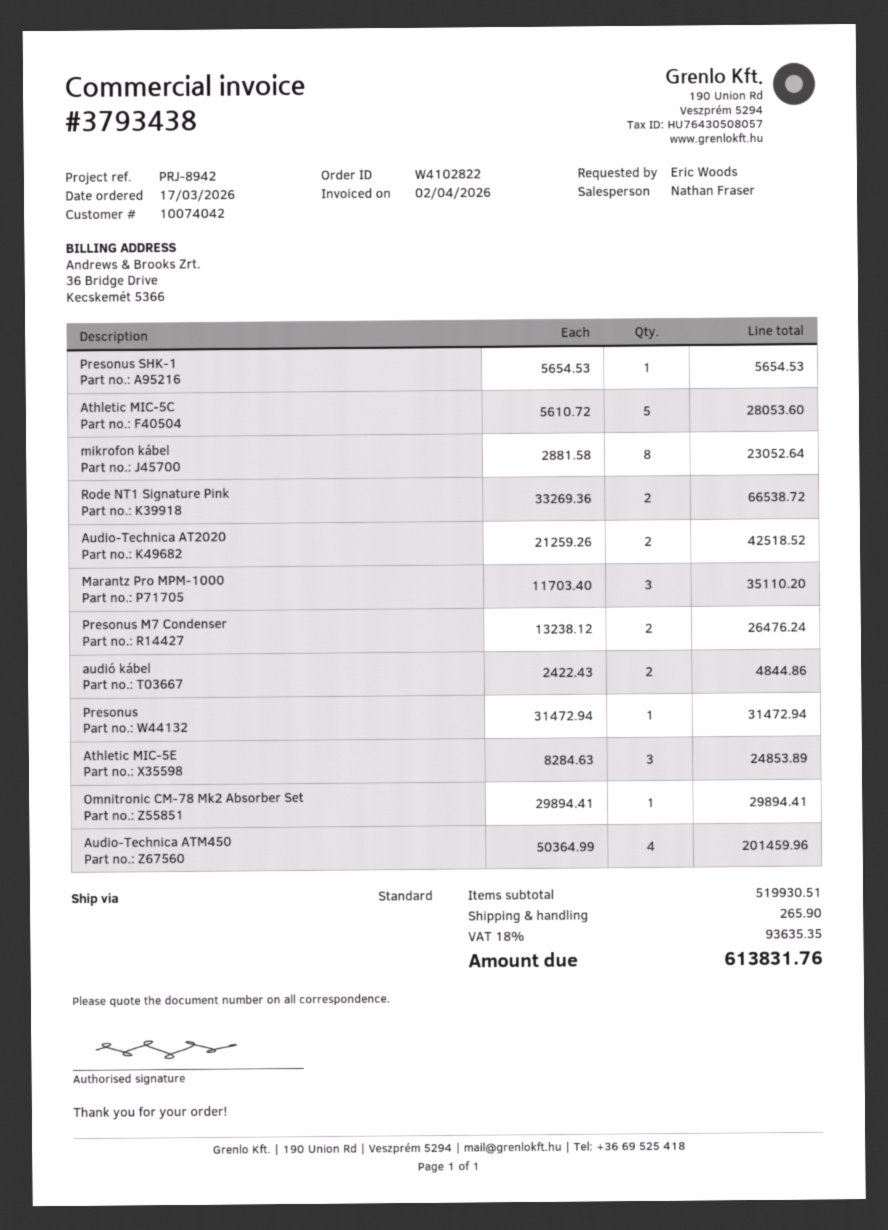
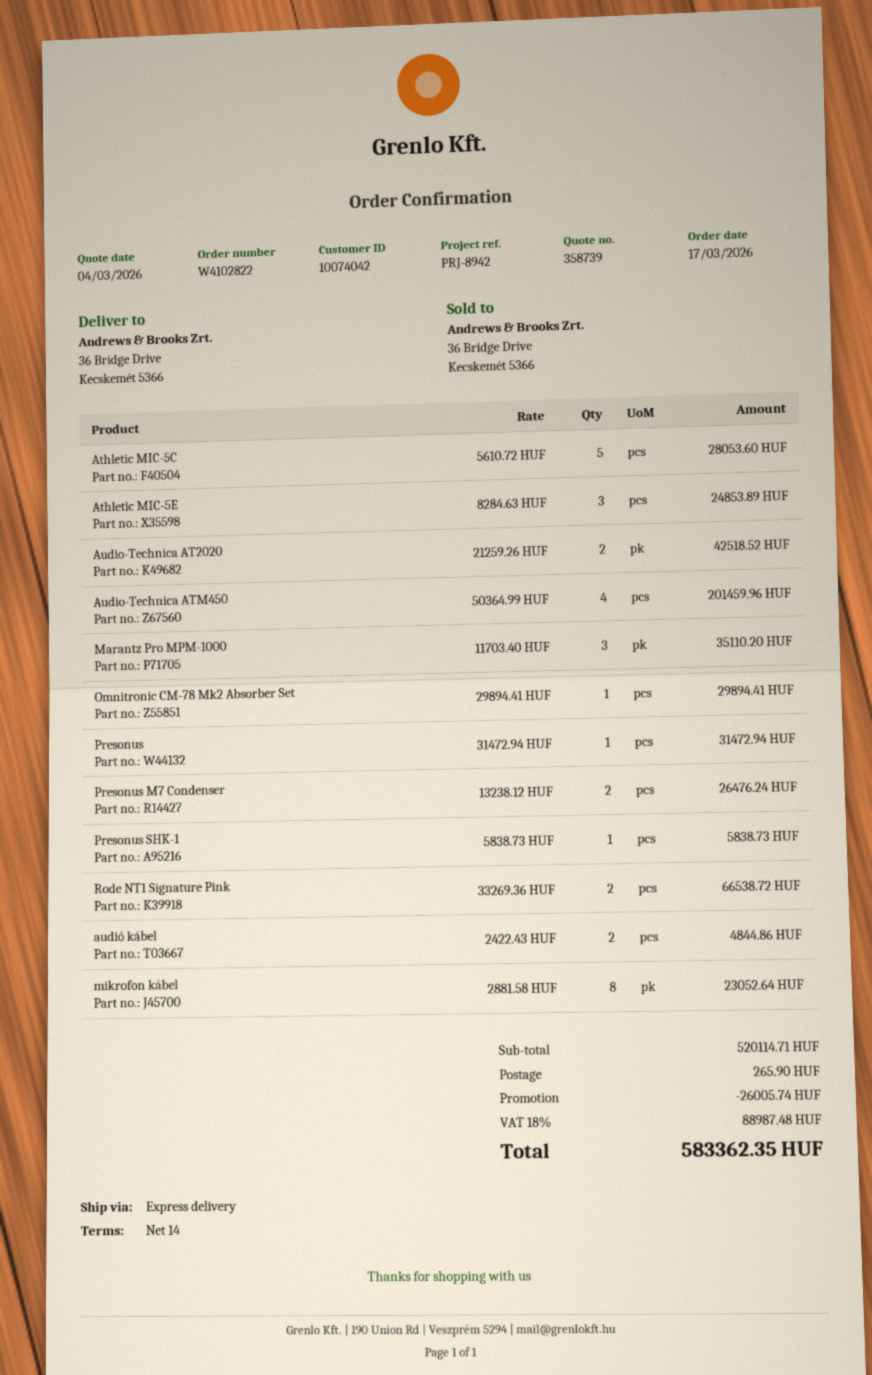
shipping method: standard -> express
Presonus SHK-1: 1 x 5654.53 = 5654.53 -> 1 x 5838.73 = 5838.73
subtotal: 519930.51 -> 520114.71
discount: none -> 26005.74
tax: 18% = 93635.35 -> 18% = 88987.48
total: 613831.76 -> 583362.35

